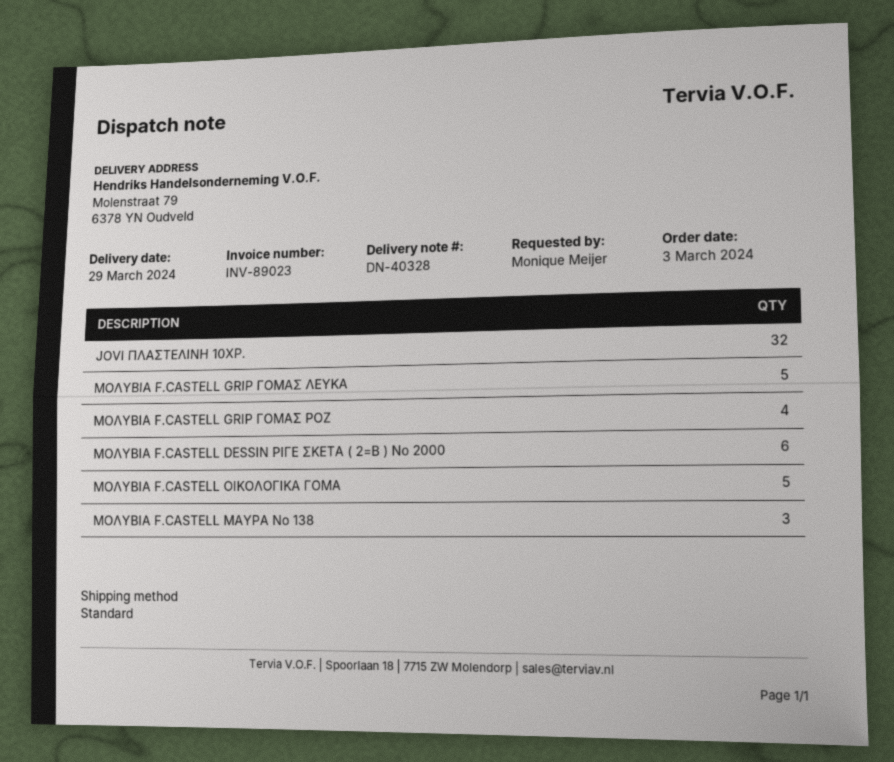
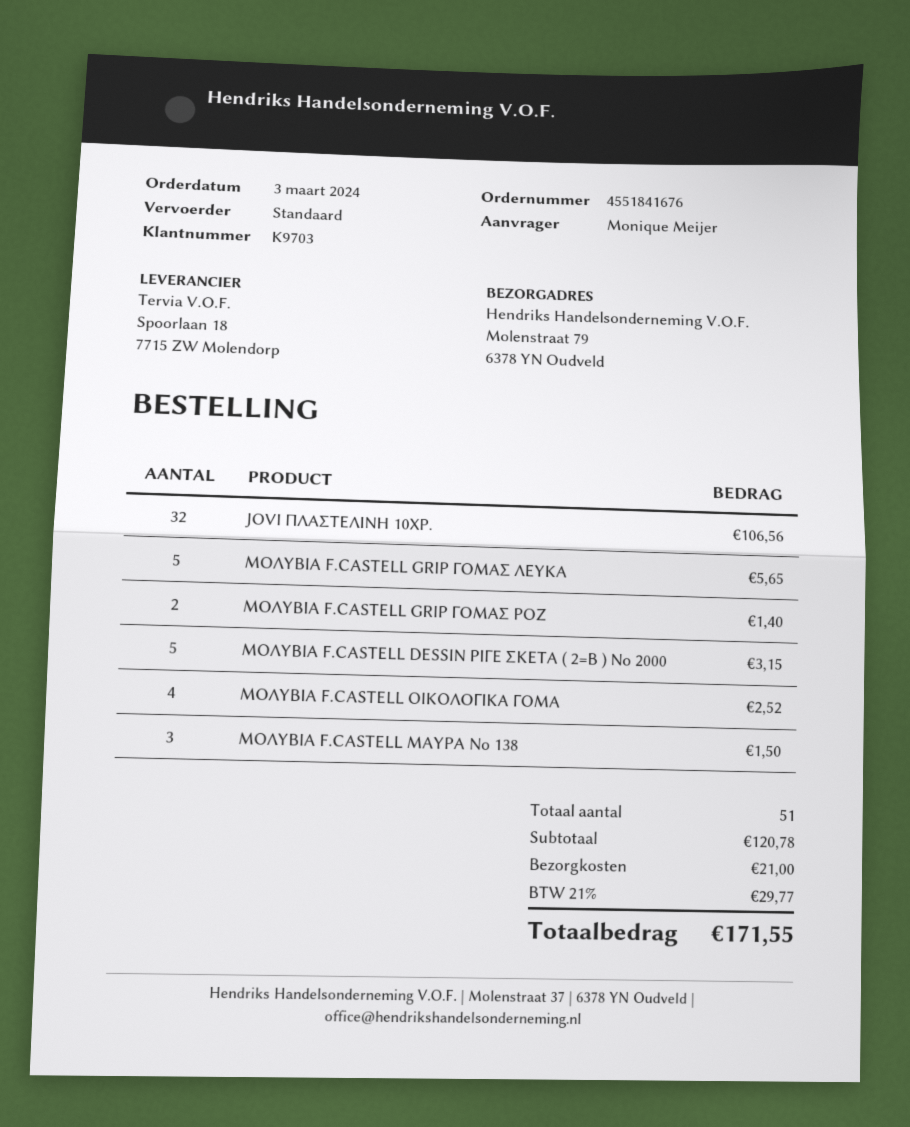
ΜΟΛΥΒΙΑ F.CASTELL GRIP ΓΟΜΑΣ ΡΟΖ: 4 -> 2
ΜΟΛΥΒΙΑ F.CASTELL DESSIN ΡΙΓΕ ΣΚΕΤΑ ( 2=B ) Νο 2000: 6 -> 5
ΜΟΛΥΒΙΑ F.CASTELL ΟΙΚΟΛΟΓΙΚΑ ΓΟΜΑ: 5 -> 4

